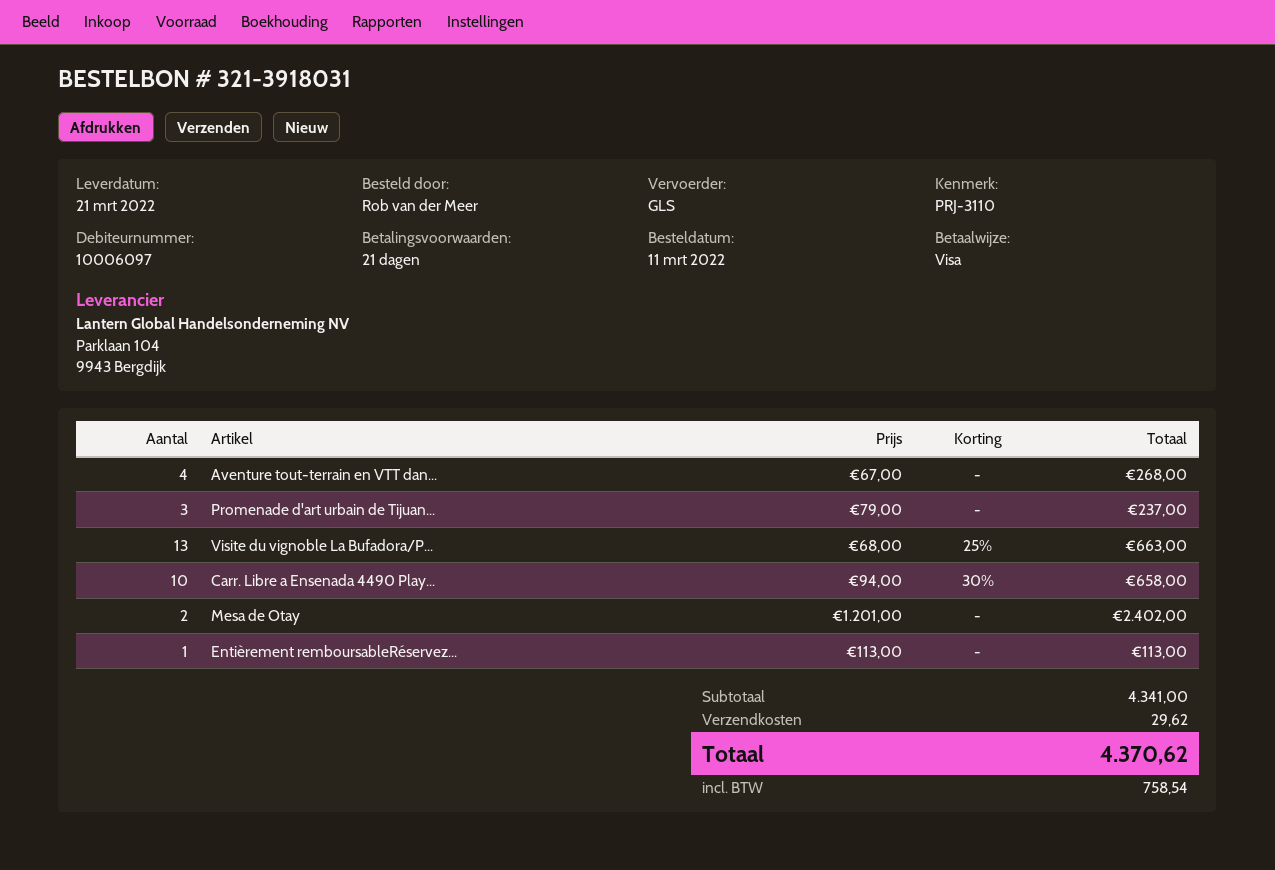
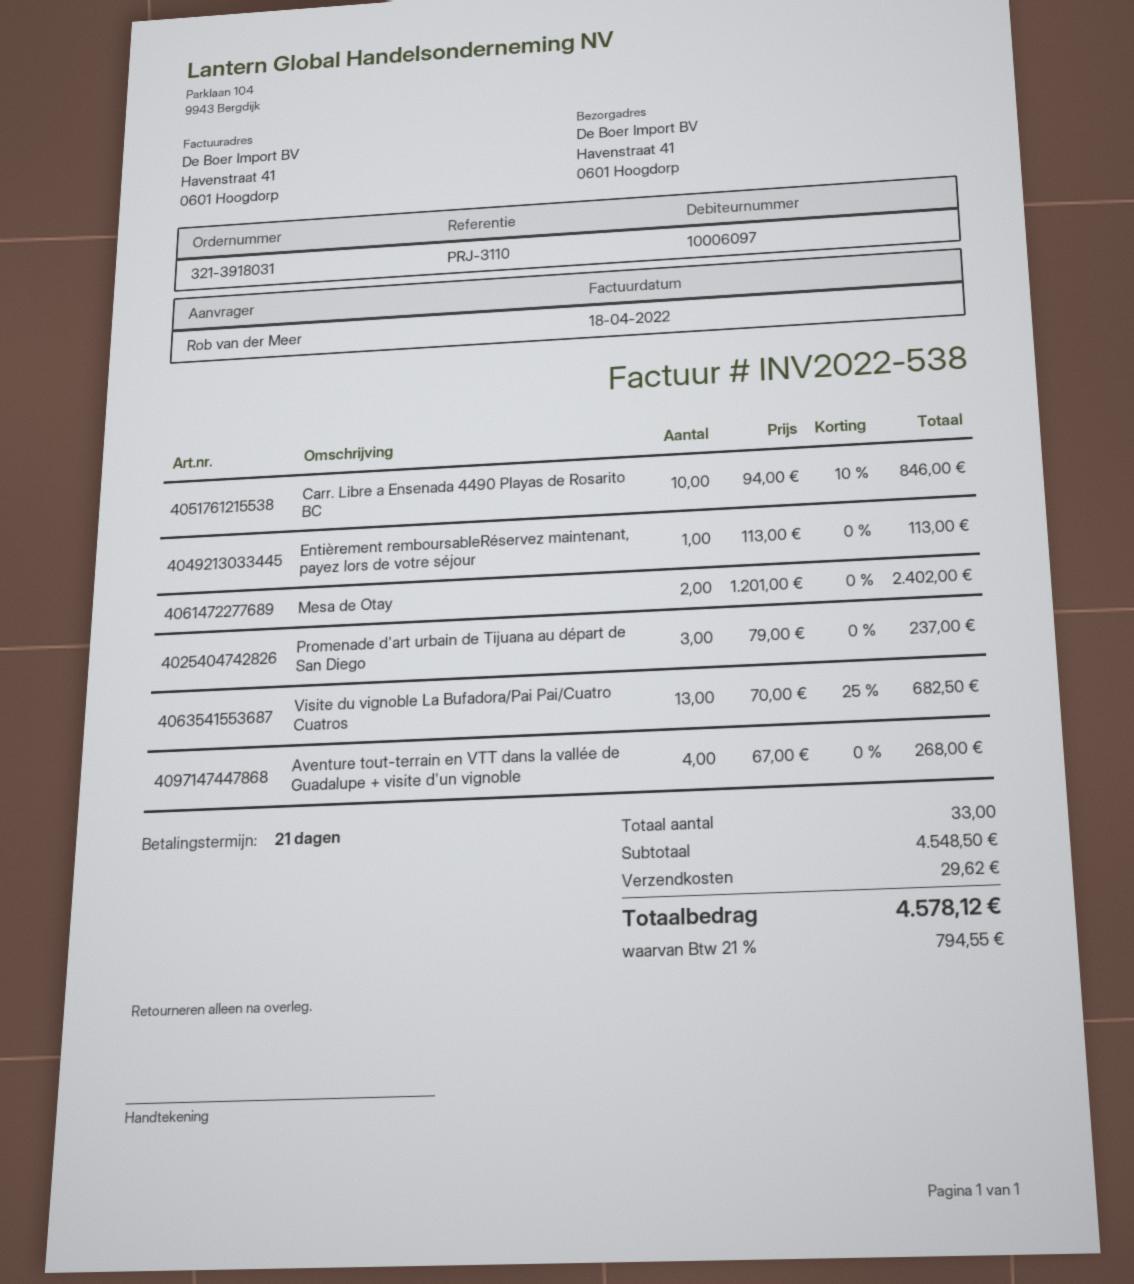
Visite du vignoble La Bufadora/P...: 13 x 68.00 - 25% = 663.00 -> 13 x 70.00 - 25% = 682.50
Carr. Libre a Ensenada 4490 Play...: 10 x 94.00 - 30% = 658.00 -> 10 x 94.00 - 10% = 846.00
subtotal: 4341.00 -> 4548.50
tax: 758.54 -> 794.55
total: 4370.62 -> 4578.12

